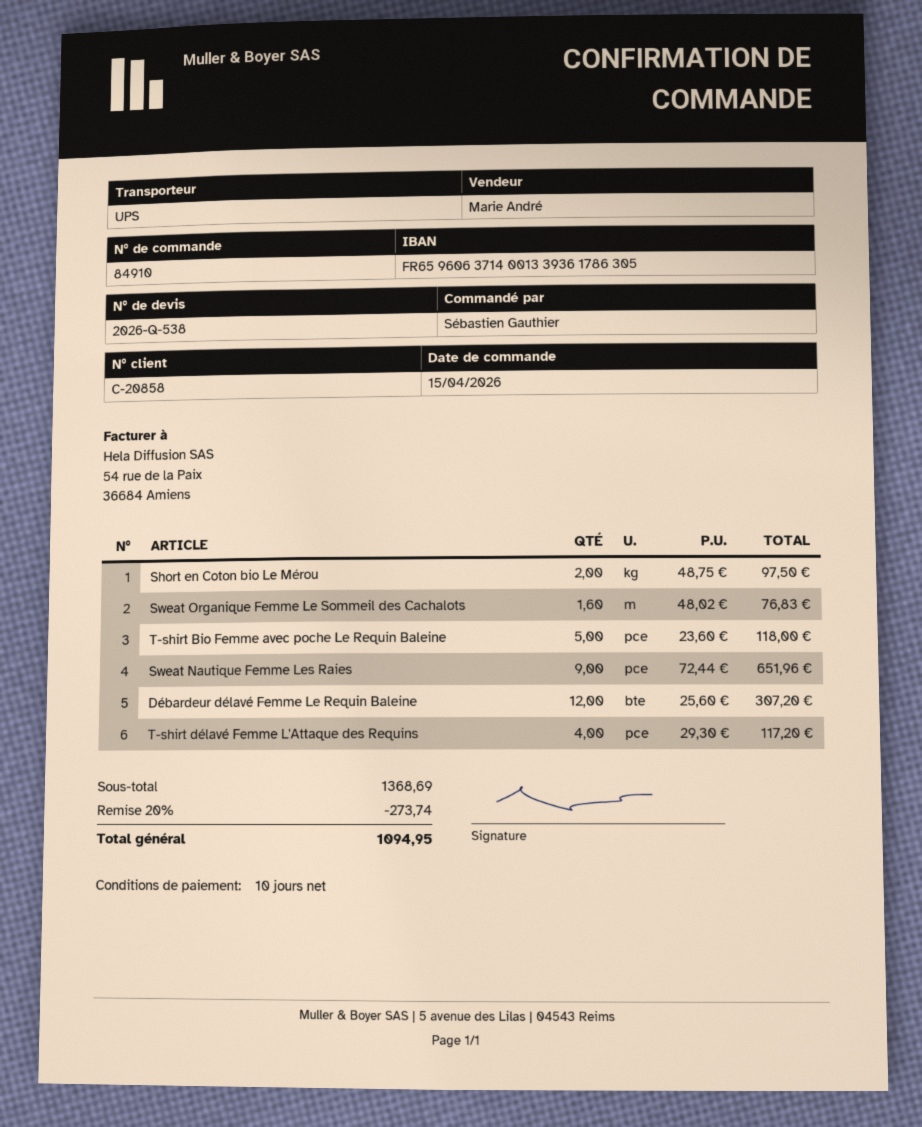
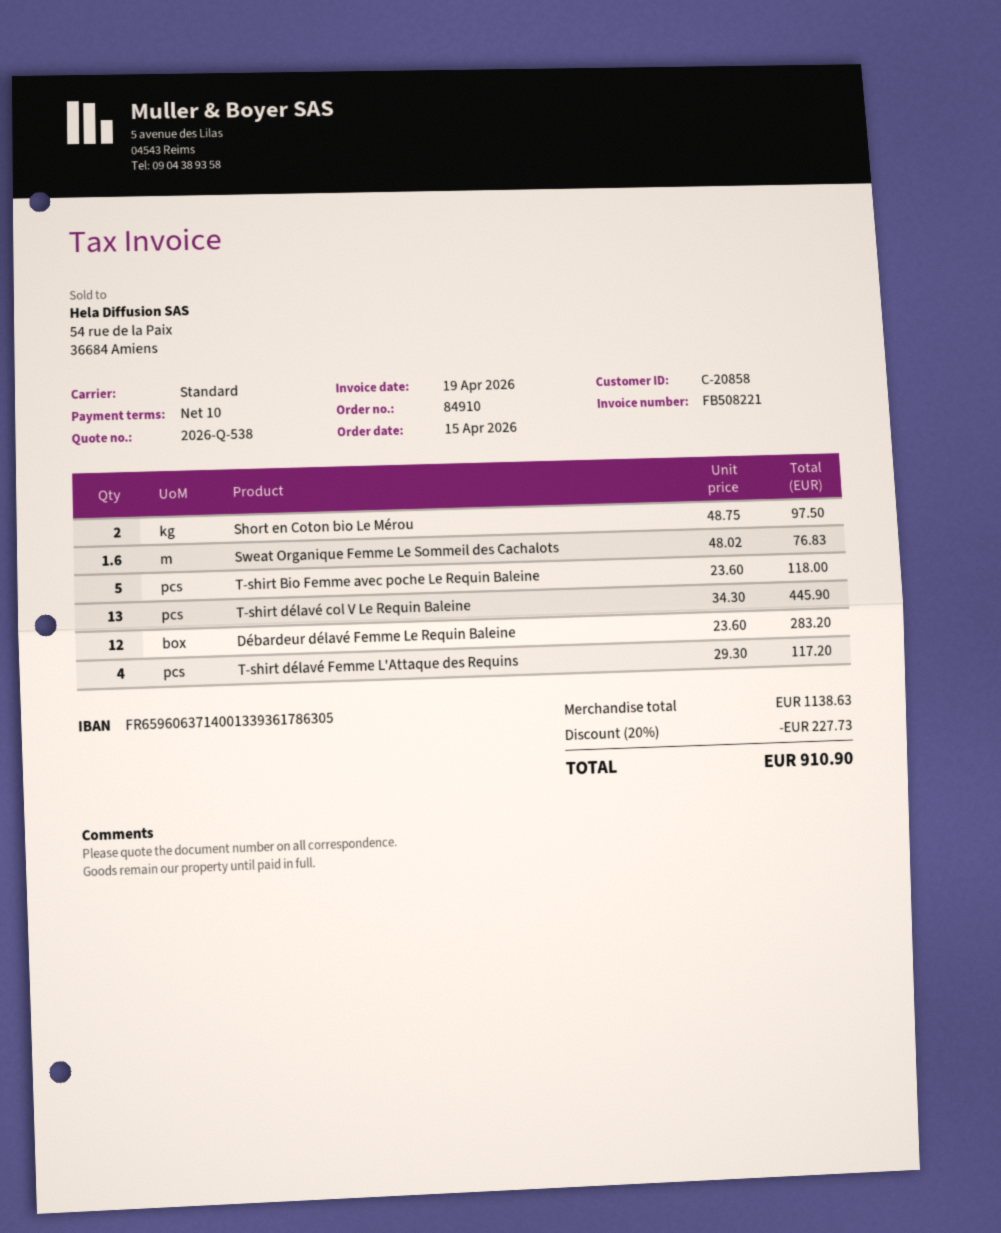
shipping method: UPS -> standard
Sweat Nautique Femme Les Raies: 9 x 72.44 = 651.96 -> none
Débardeur délavé Femme Le Requin Baleine: 12 x 25.60 = 307.20 -> 12 x 23.60 = 283.20
T-shirt délavé col V Le Requin Baleine: none -> 13 x 34.30 = 445.90
subtotal: 1368.69 -> 1138.63
discount: 20% = 273.74 -> 20% = 227.73
total: 1094.95 -> 910.90

